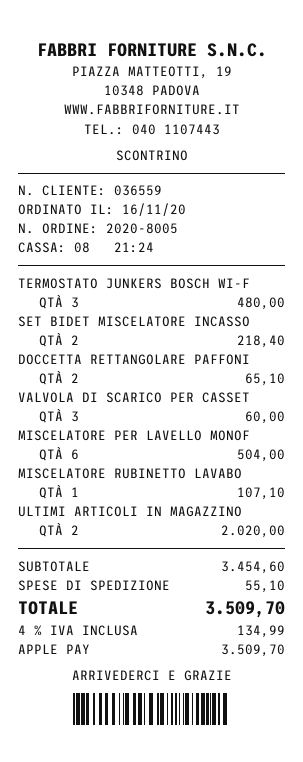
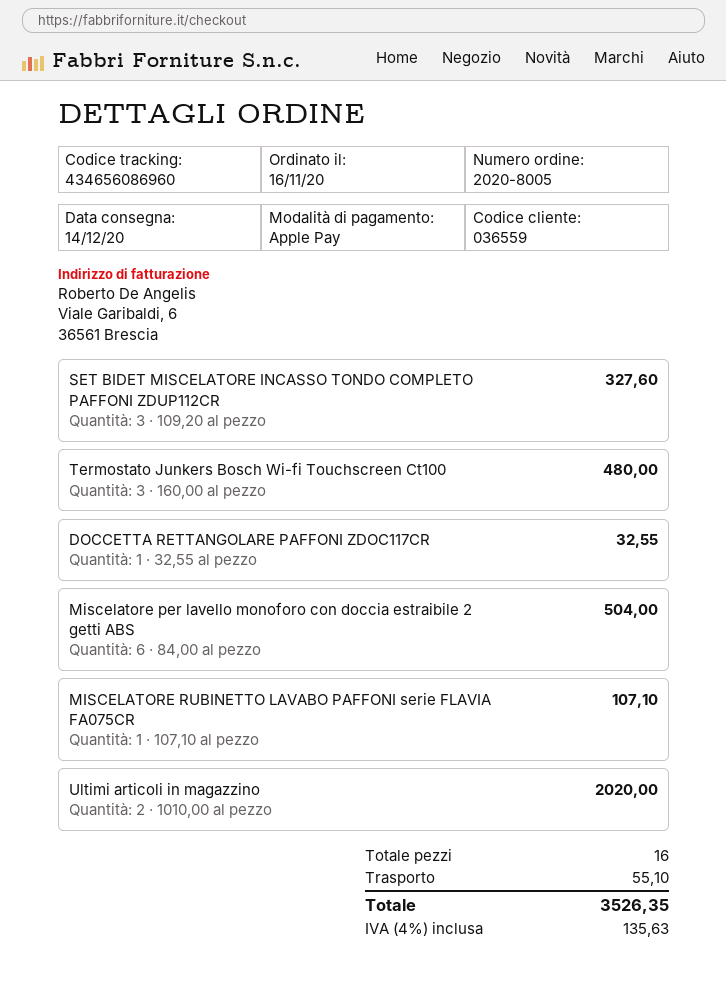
SET BIDET MISCELATORE INCASSO: 2 for 218.40 -> 3 for 327.60
DOCCETTA RETTANGOLARE PAFFONI: 2 for 65.10 -> 1 for 32.55
VALVOLA DI SCARICO PER CASSET: 3 for 60.00 -> none
tax: 4% = 134.99 -> 4% = 135.63
total: 3509.70 -> 3526.35

